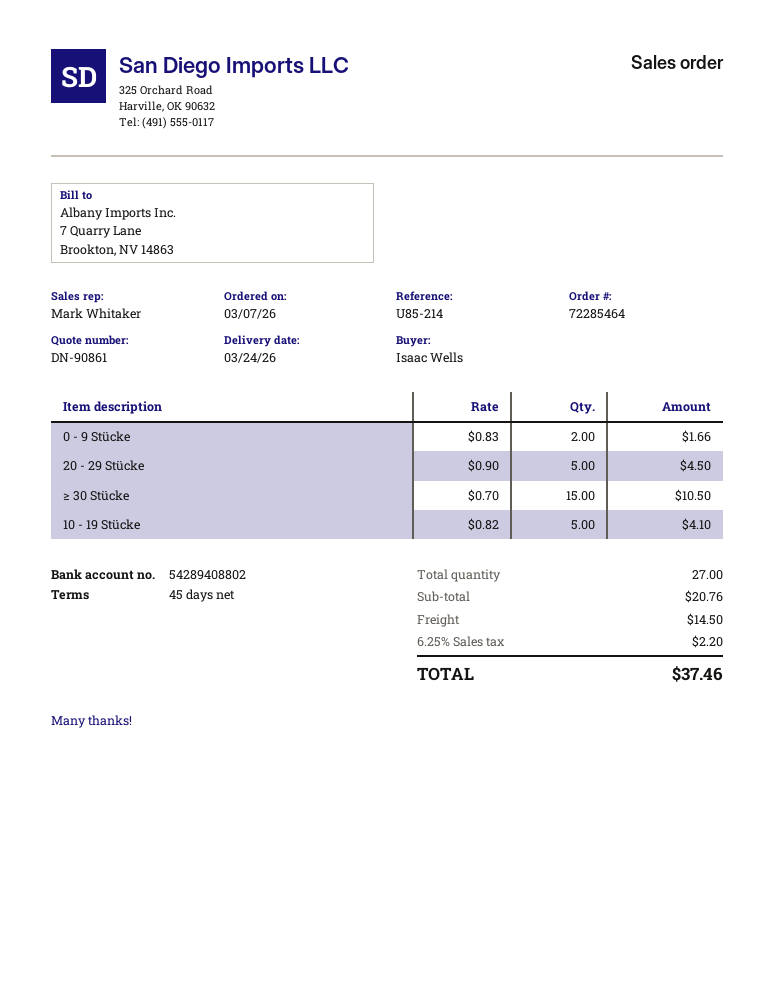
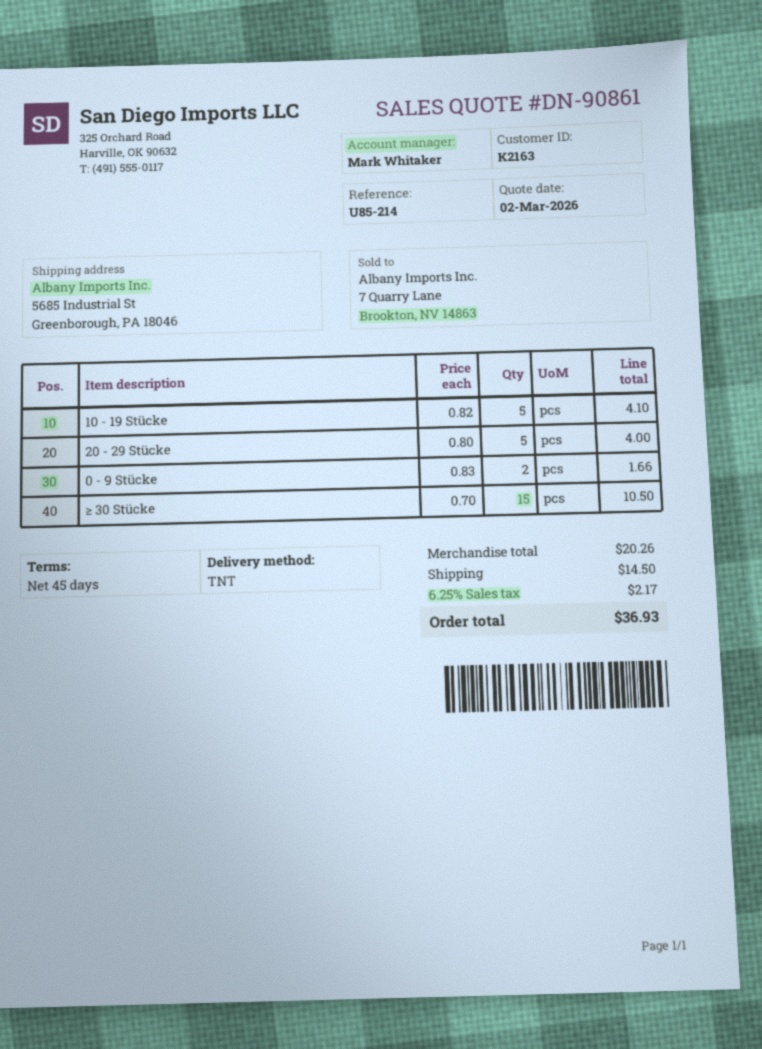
20 - 29 Stücke: 5 x 0.90 = 4.50 -> 5 x 0.80 = 4.00
subtotal: 20.76 -> 20.26
tax: 6.25% = 2.20 -> 6.25% = 2.17
total: 37.46 -> 36.93

